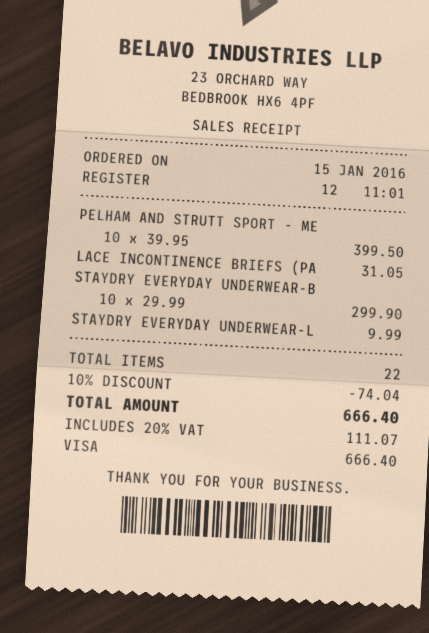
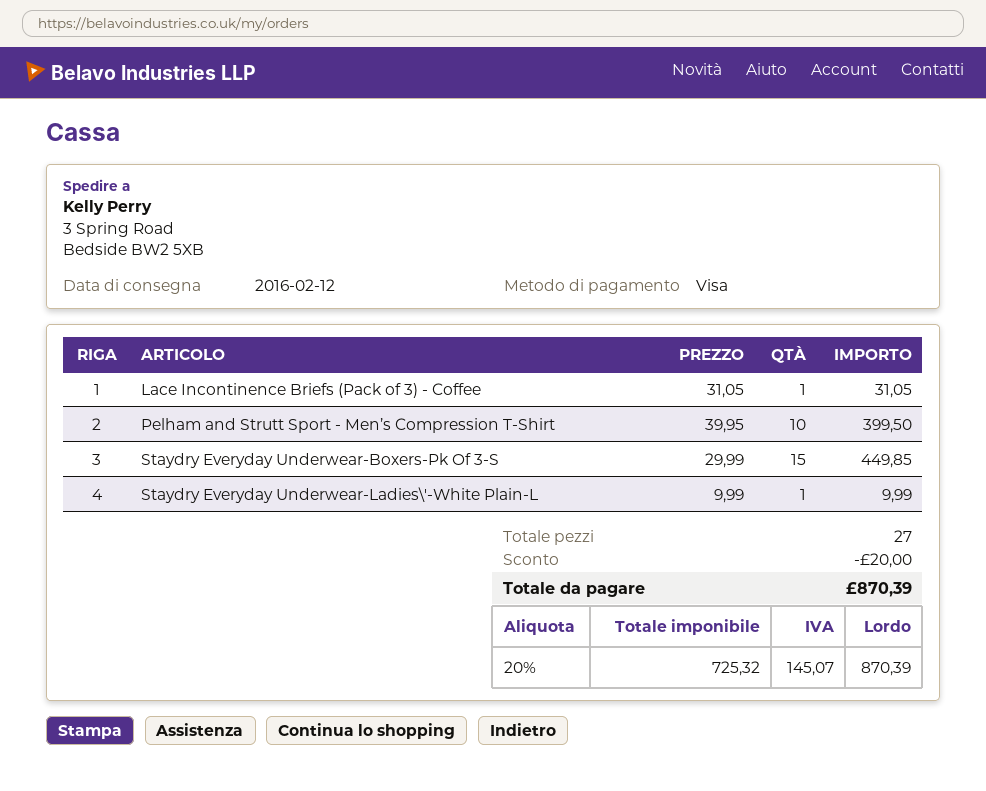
STAYDRY EVERYDAY UNDERWEAR-B: 10 x 29.99 = 299.90 -> 15 x 29.99 = 449.85
total quantity: 22 -> 27
discount: 74.04 -> 20.00
tax: 20% = 111.07 -> 20% = 145.07
total: 666.40 -> 870.39

